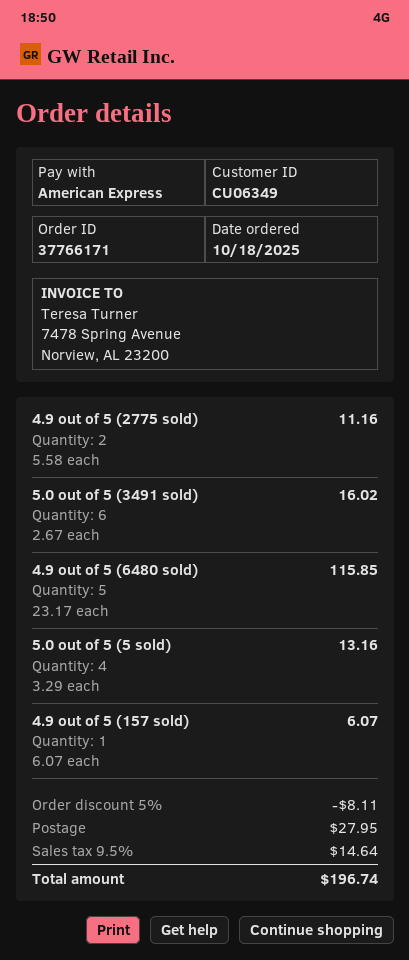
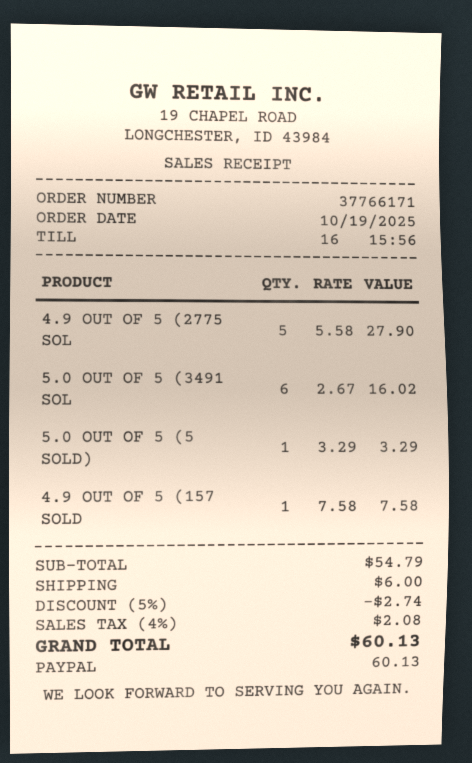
order date: 2025-10-18 -> 2025-10-19
payment method: American Express -> PayPal
4.9 out of 5 (2775 sold): 2 x 5.58 = 11.16 -> 5 x 5.58 = 27.90
4.9 out of 5 (6480 sold): 5 x 23.17 = 115.85 -> none
5.0 out of 5 (5 sold): 4 x 3.29 = 13.16 -> 1 x 3.29 = 3.29
4.9 out of 5 (157 sold): 1 x 6.07 = 6.07 -> 1 x 7.58 = 7.58
discount: 5% = 8.11 -> 5% = 2.74
shipping: 27.95 -> 6.00
tax: 9.5% = 14.64 -> 4% = 2.08
total: 196.74 -> 60.13

